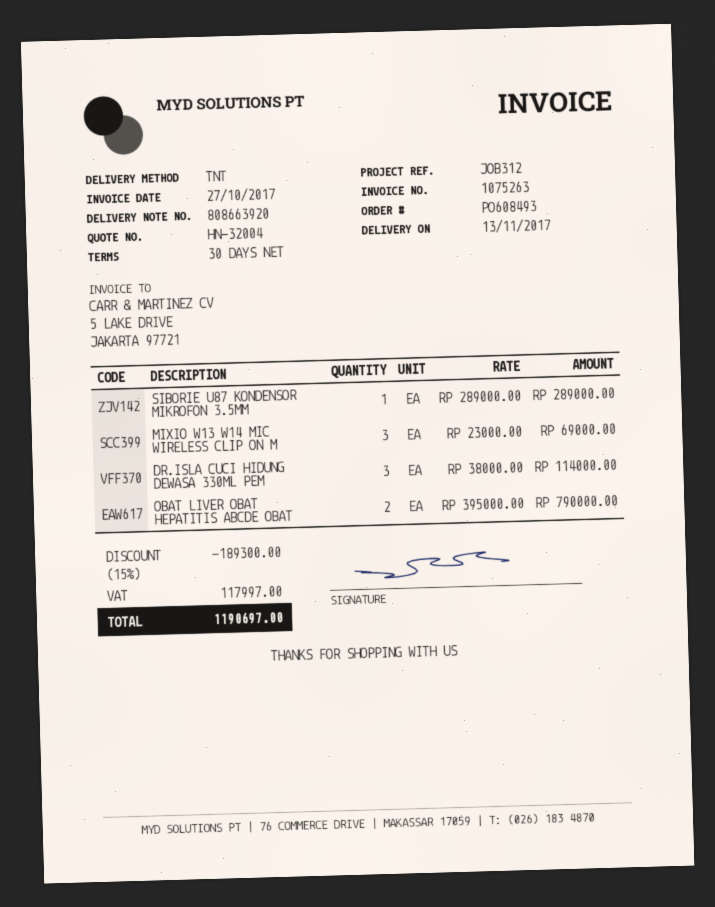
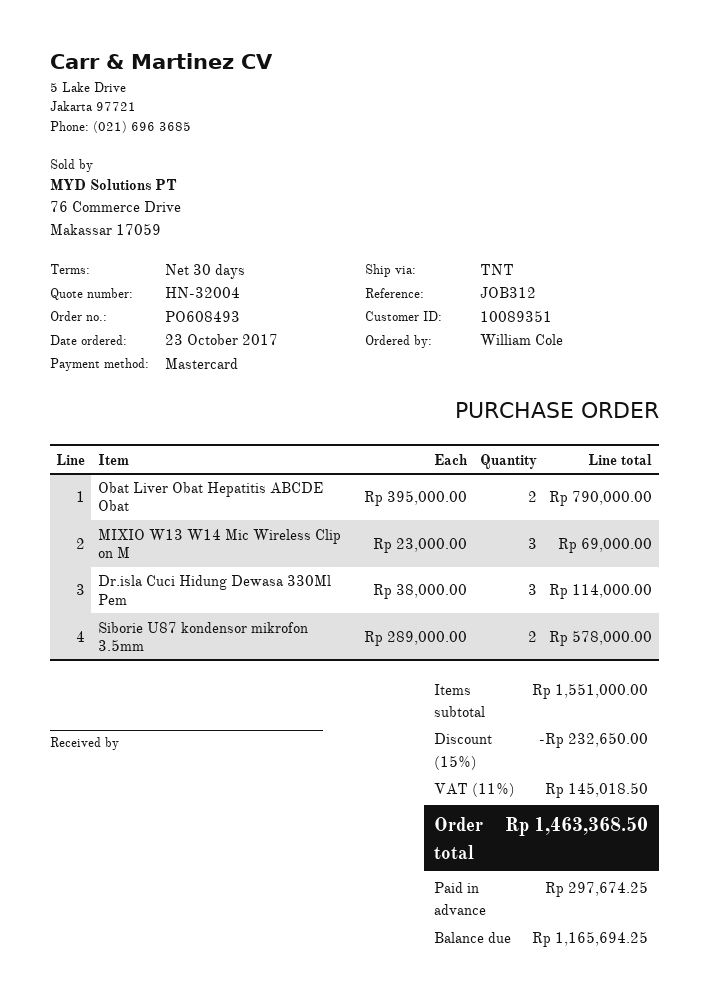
SIBORIE U87 KONDENSOR MIKROFON 3.5MM: 1 x 289000.00 = 289000.00 -> 2 x 289000.00 = 578000.00
discount: 15% = 189300.00 -> 15% = 232650.00
tax: 117997.00 -> 145018.50
total: 1190697.00 -> 1463368.50

